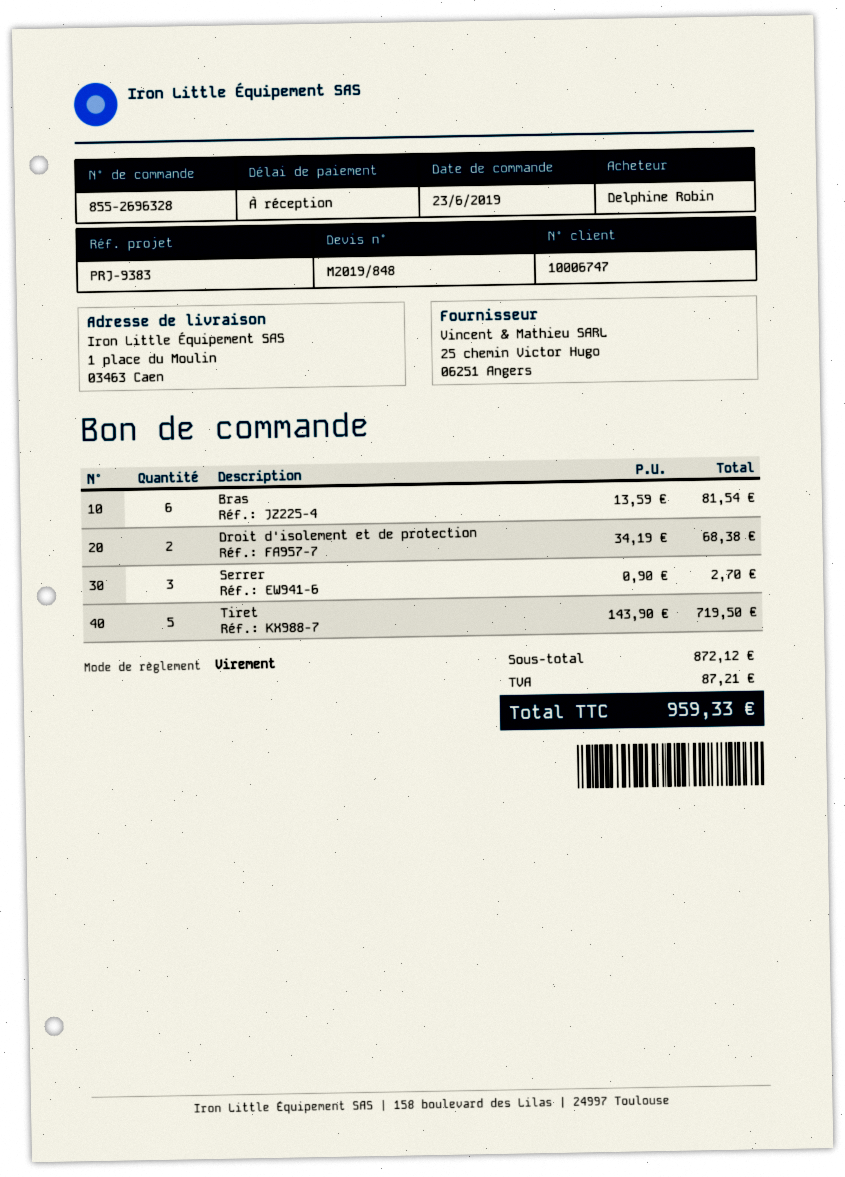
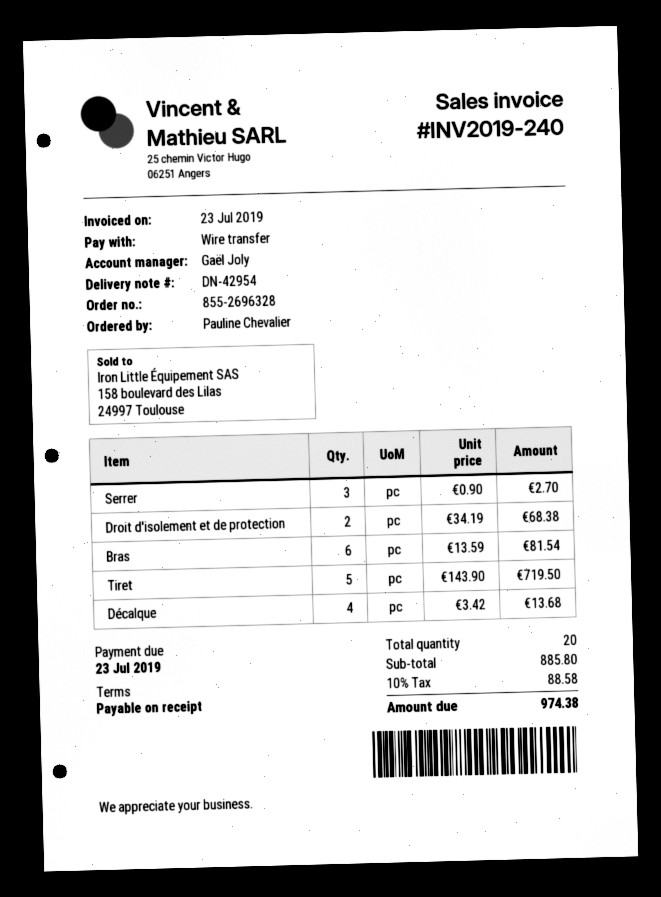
ordered by: Delphine Robin -> Pauline Chevalier
Décalque: none -> 4 x 3.42 = 13.68
subtotal: 872.12 -> 885.80
tax: 87.21 -> 88.58
total: 959.33 -> 974.38

